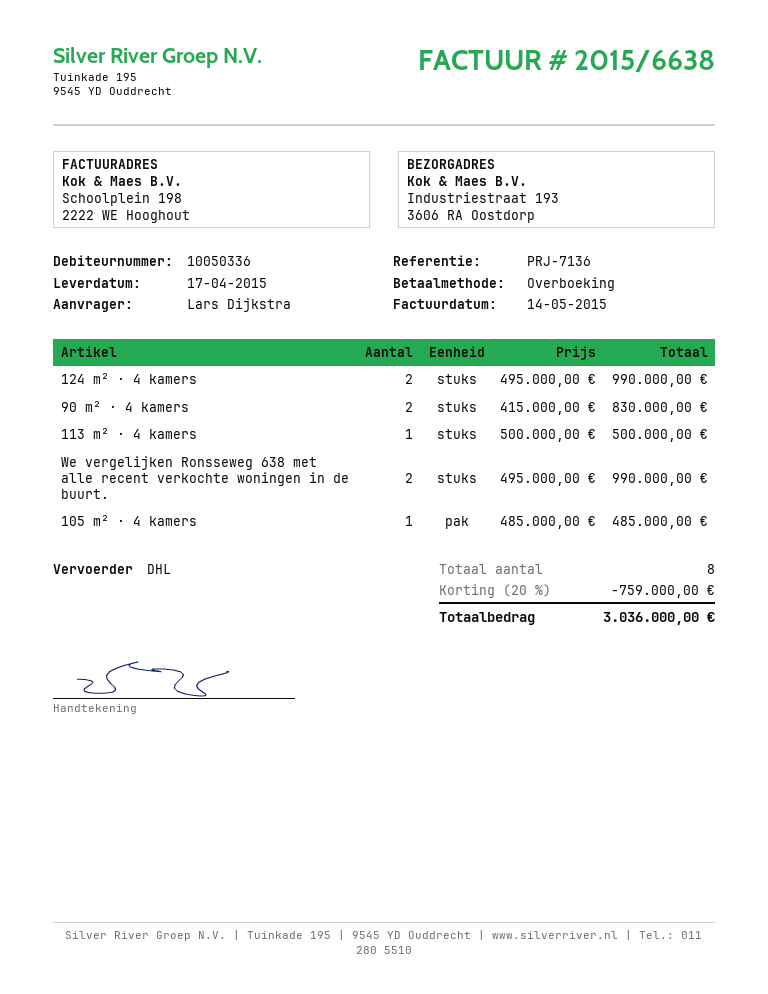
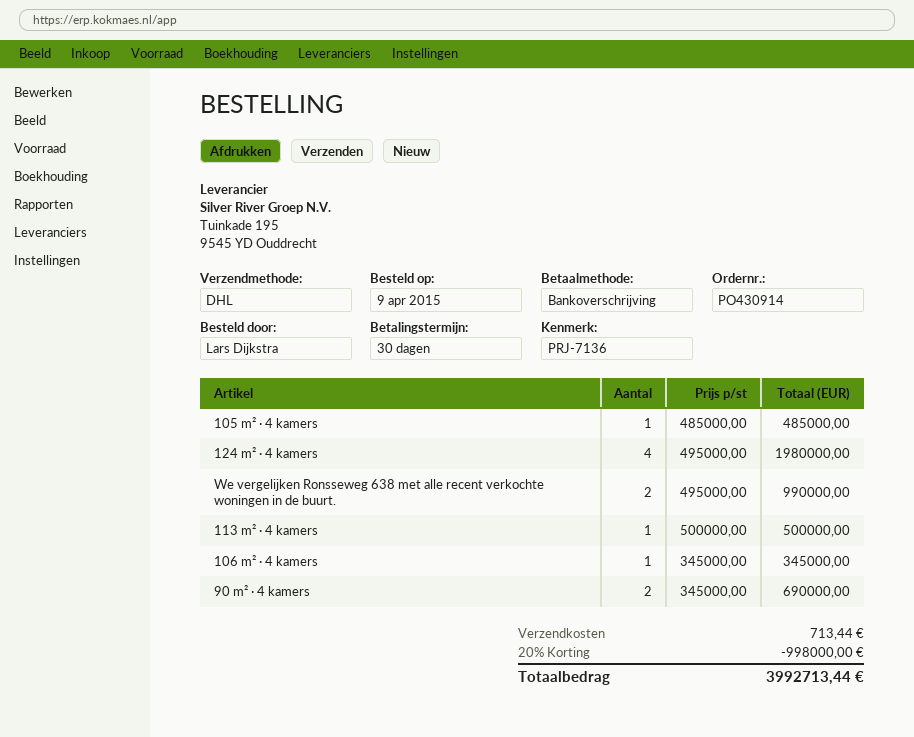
124 m² · 4 kamers: 2 x 495000.00 = 990000.00 -> 4 x 495000.00 = 1980000.00
90 m² · 4 kamers: 2 x 415000.00 = 830000.00 -> 2 x 345000.00 = 690000.00
106 m² · 4 kamers: none -> 1 x 345000.00 = 345000.00
discount: 20% = 759000.00 -> 20% = 998000.00
shipping: none -> 713.44
total: 3036000.00 -> 3992713.44

